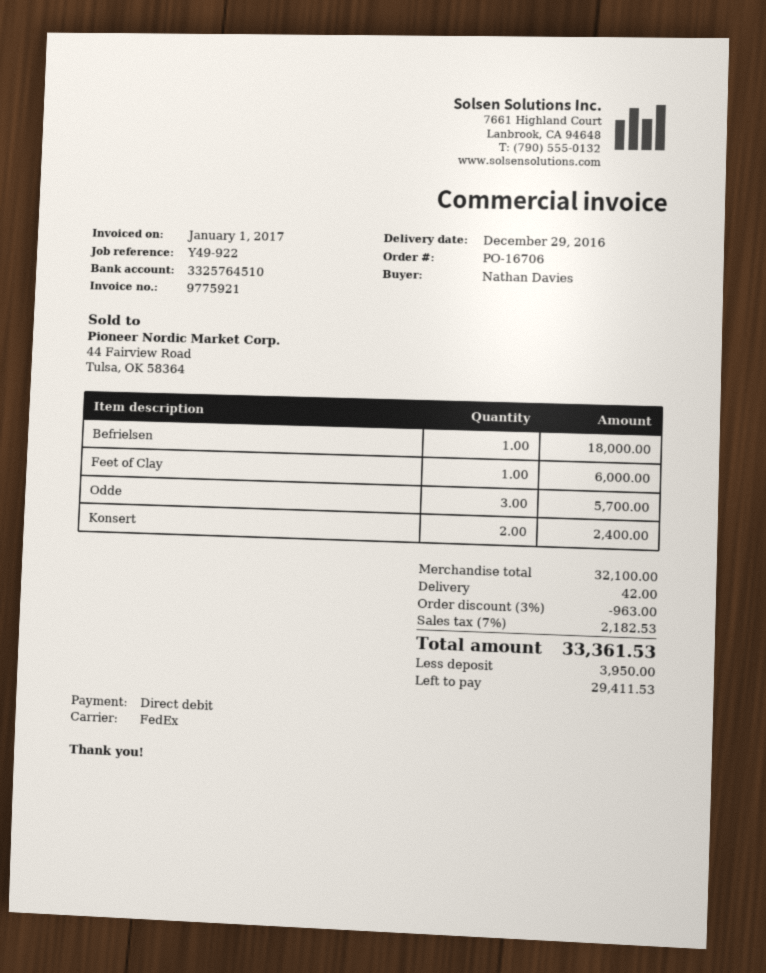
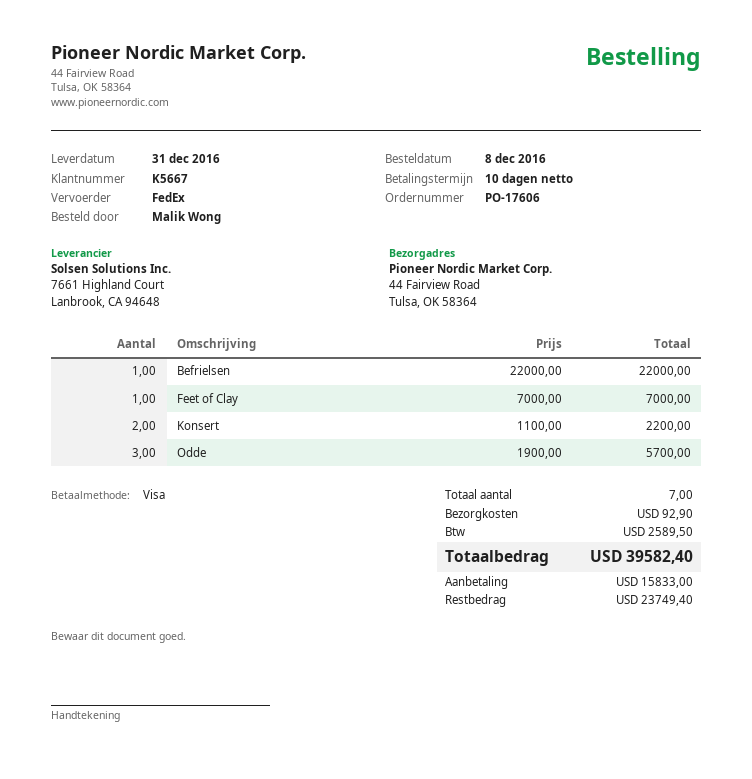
order number: PO-16706 -> PO-17606
delivery date: 2016-12-29 -> 2016-12-31
ordered by: Nathan Davies -> Malik Wong
payment method: direct debit -> Visa
Befrielsen: 1 for 18000.00 -> 1 for 22000.00
Feet of Clay: 1 for 6000.00 -> 1 for 7000.00
Konsert: 2 for 2400.00 -> 2 for 2200.00
discount: 3% = 963.00 -> none
shipping: 42.00 -> 92.90
tax: 2182.53 -> 2589.50
total: 33361.53 -> 39582.40
deposit: 3950.00 -> 15833.00
balance: 29411.53 -> 23749.40

